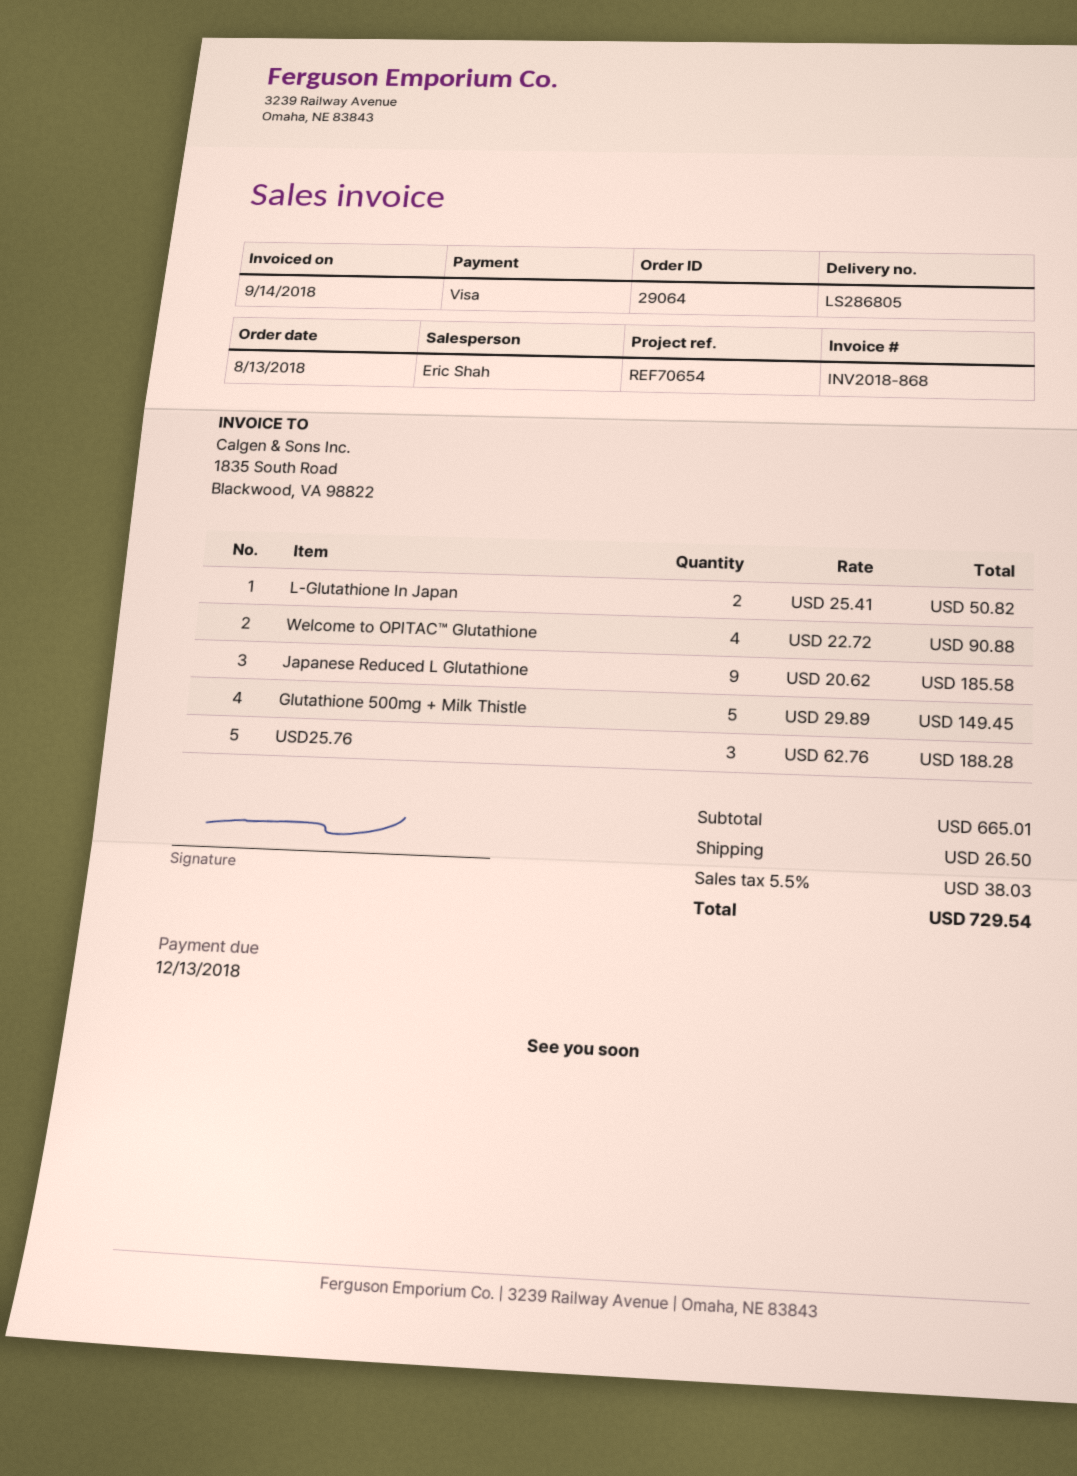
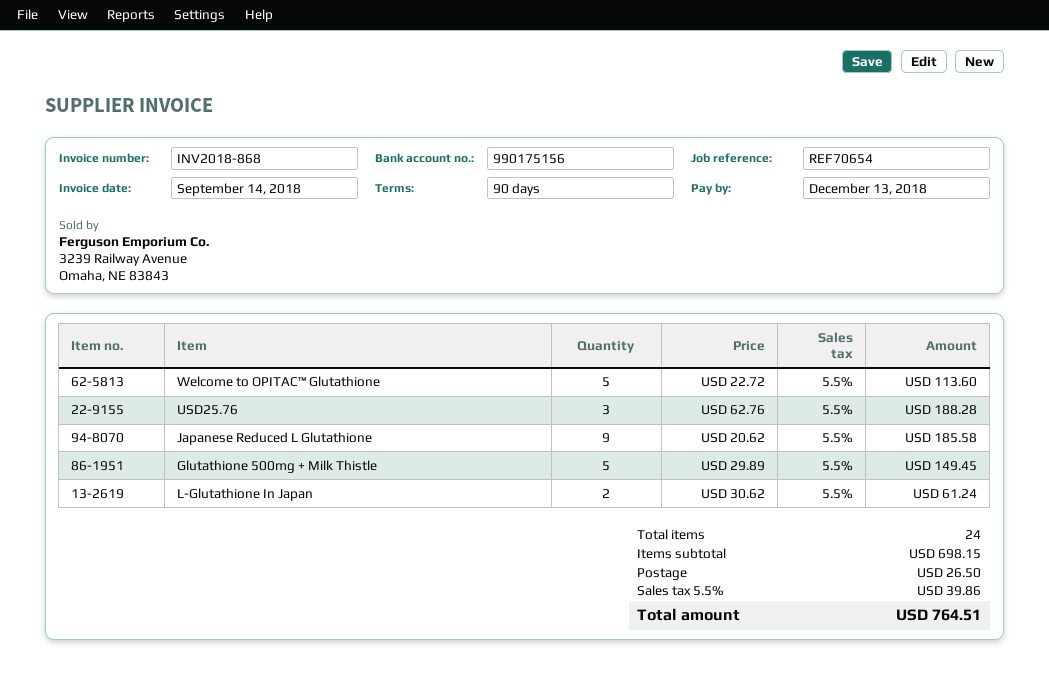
L-Glutathione In Japan: 2 x 25.41 = 50.82 -> 2 x 30.62 = 61.24
Welcome to OPITAC™ Glutathione: 4 x 22.72 = 90.88 -> 5 x 22.72 = 113.60
subtotal: 665.01 -> 698.15
tax: 5.5% = 38.03 -> 5.5% = 39.86
total: 729.54 -> 764.51

